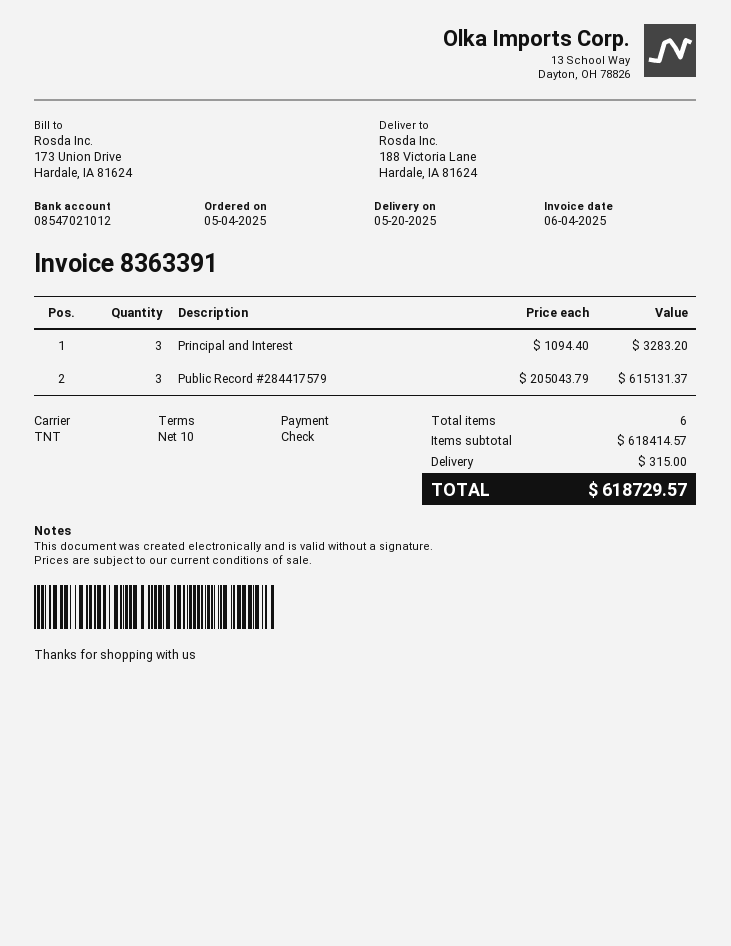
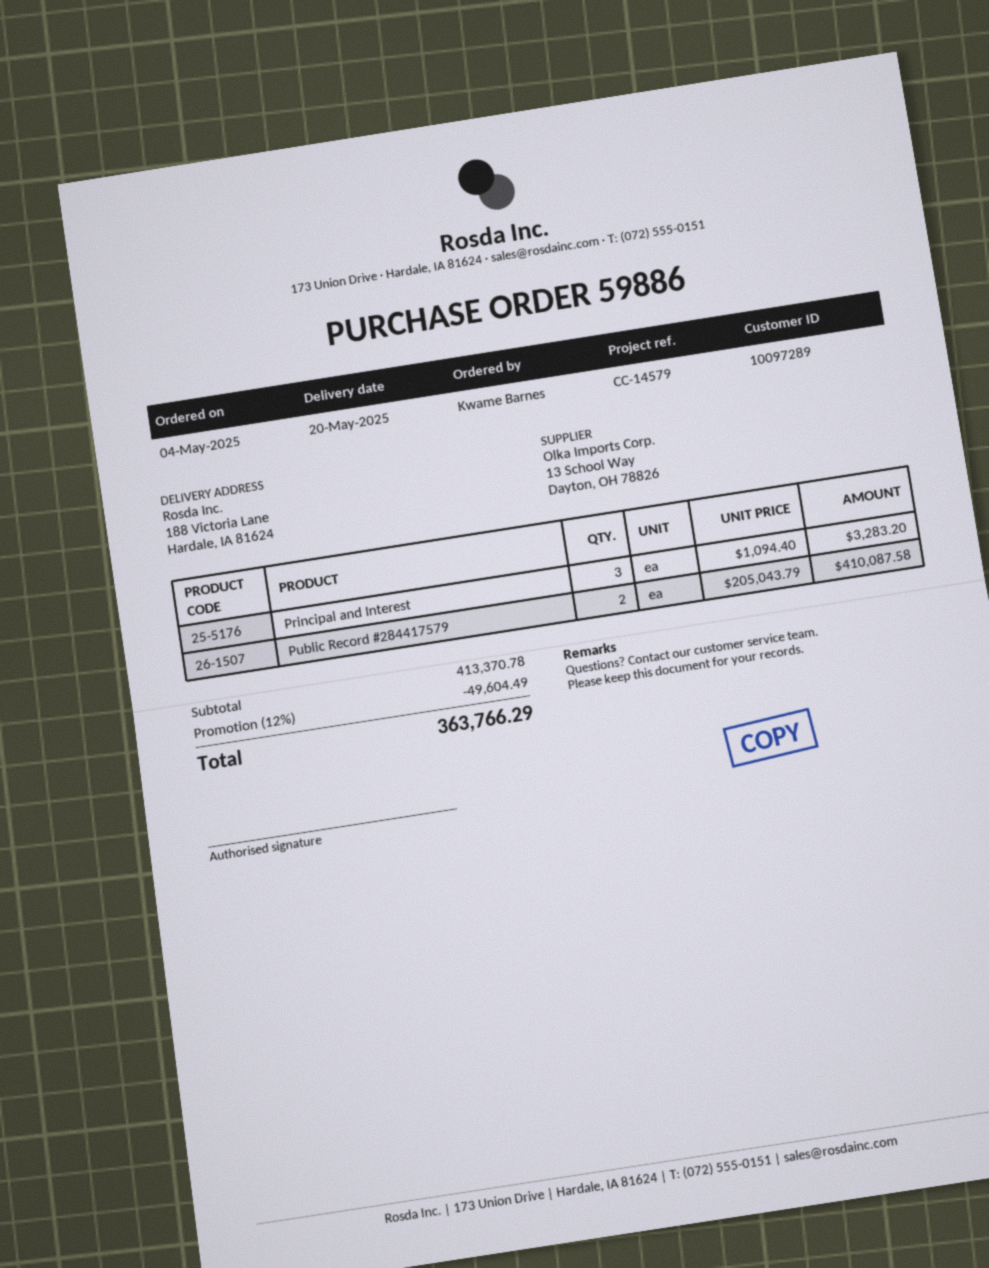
Public Record #284417579: 3 x 205043.79 = 615131.37 -> 2 x 205043.79 = 410087.58
subtotal: 618414.57 -> 413370.78
discount: none -> 12% = 49604.49
shipping: 315.00 -> none
total: 618729.57 -> 363766.29

